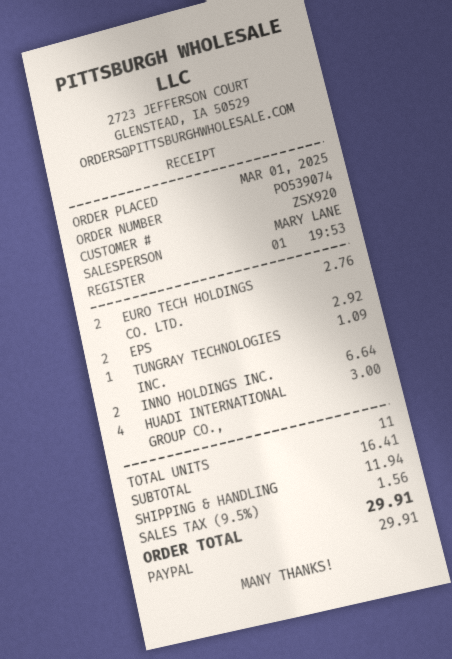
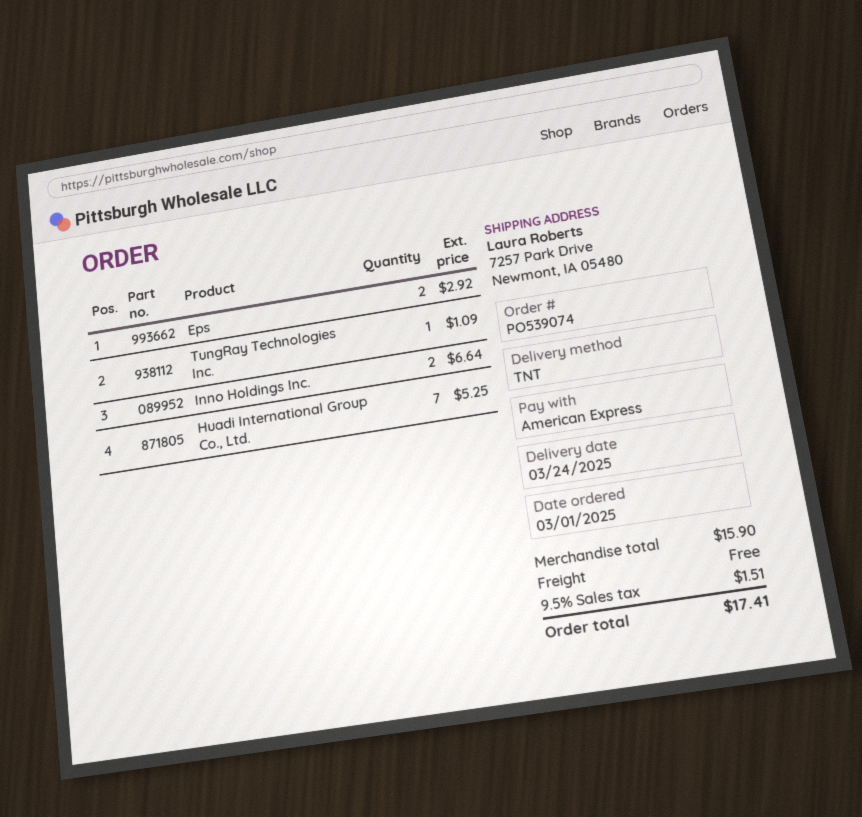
payment method: PayPal -> American Express
EURO TECH HOLDINGS CO. LTD.: 2 for 2.76 -> none
HUADI INTERNATIONAL GROUP CO.,: 4 for 3.00 -> 7 for 5.25
subtotal: 16.41 -> 15.90
shipping: 11.94 -> 0.00
tax: 9.5% = 1.56 -> 9.5% = 1.51
total: 29.91 -> 17.41

